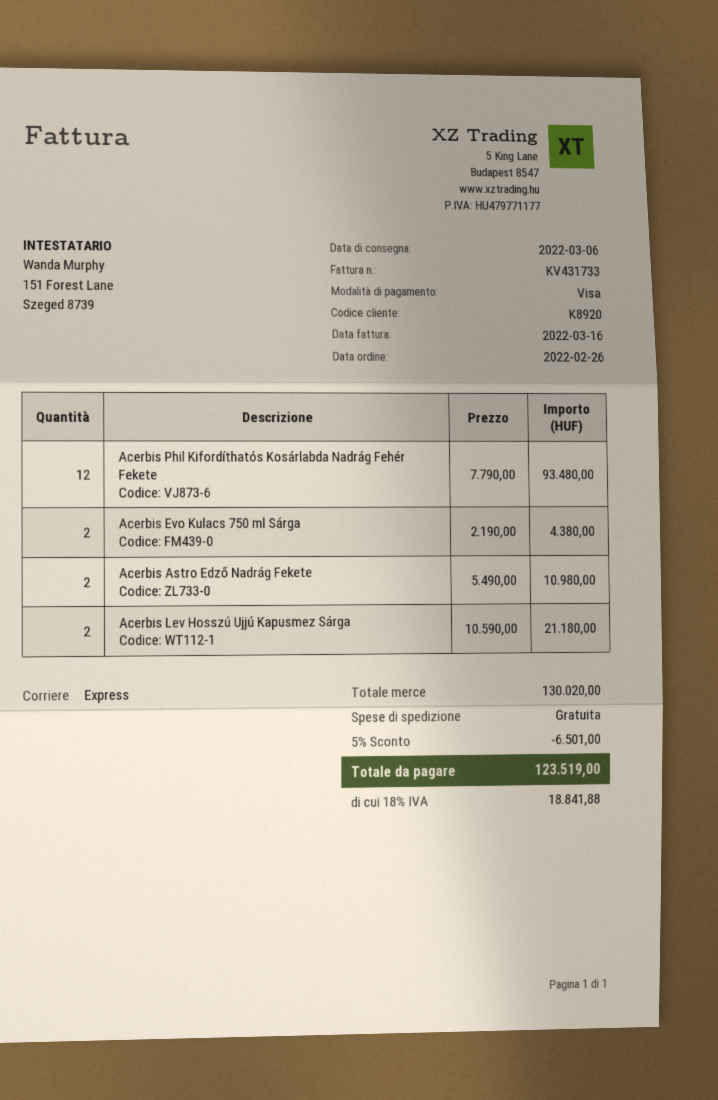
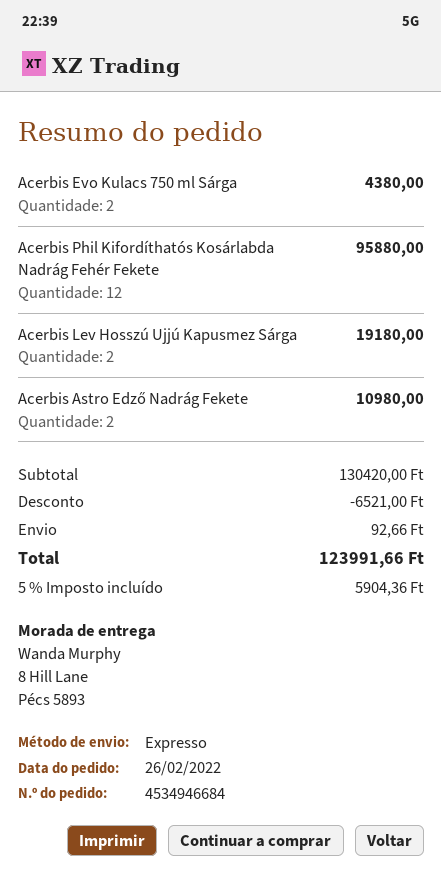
Acerbis Phil Kifordíthatós Kosárlabda Nadrág Fehér Fekete: 12 for 93480.00 -> 12 for 95880.00
Acerbis Lev Hosszú Ujjú Kapusmez Sárga: 2 for 21180.00 -> 2 for 19180.00
subtotal: 130020.00 -> 130420.00
discount: 6501.00 -> 6521.00
shipping: 0.00 -> 92.66
tax: 18% = 18841.88 -> 5% = 5904.36
total: 123519.00 -> 123991.66

